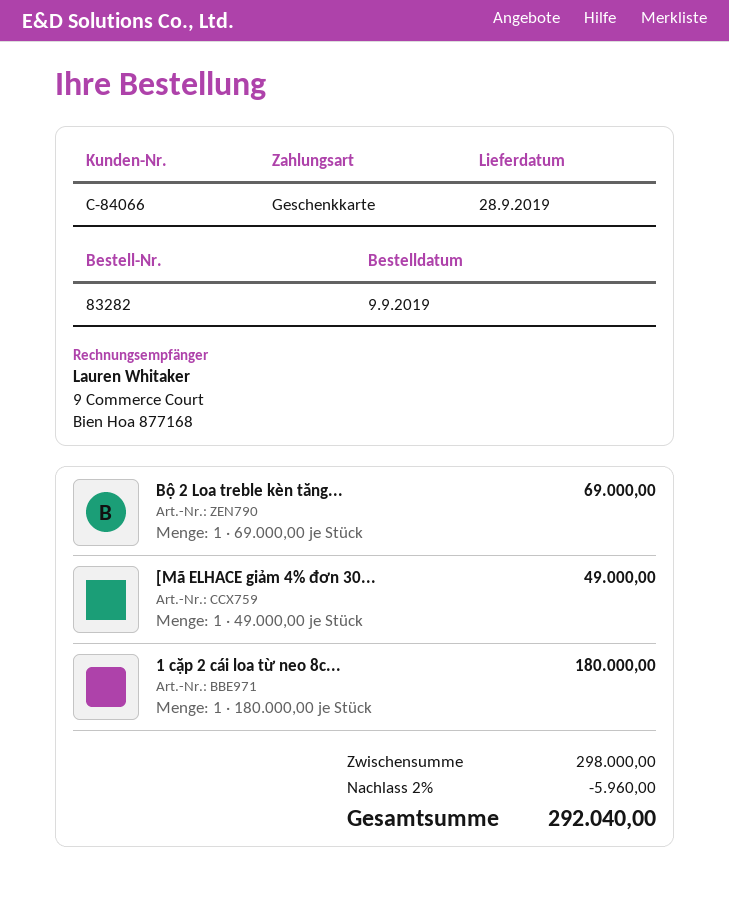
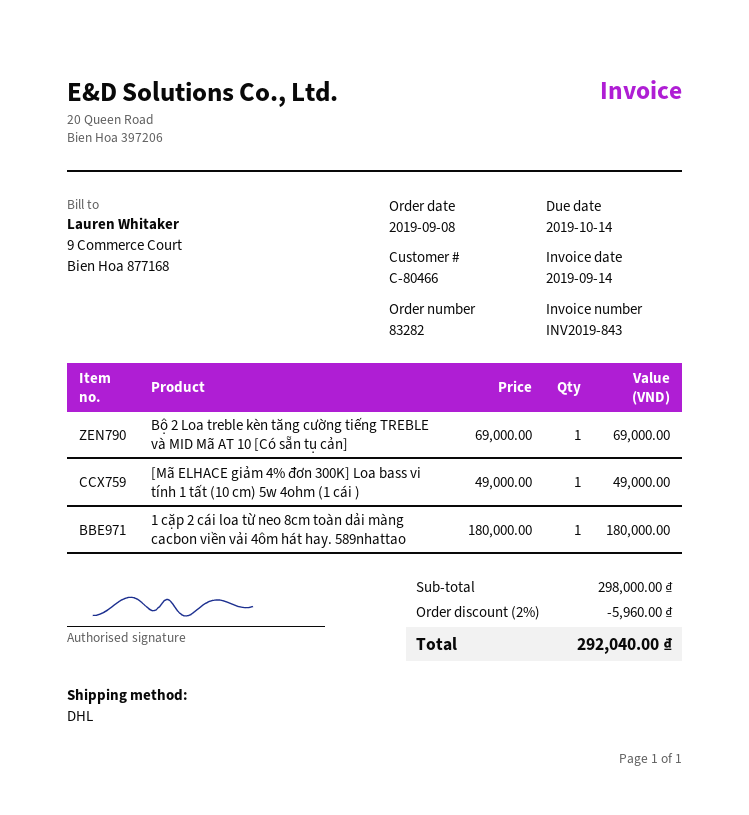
order date: 2019-09-09 -> 2019-09-08
customer number: C-84066 -> C-80466

